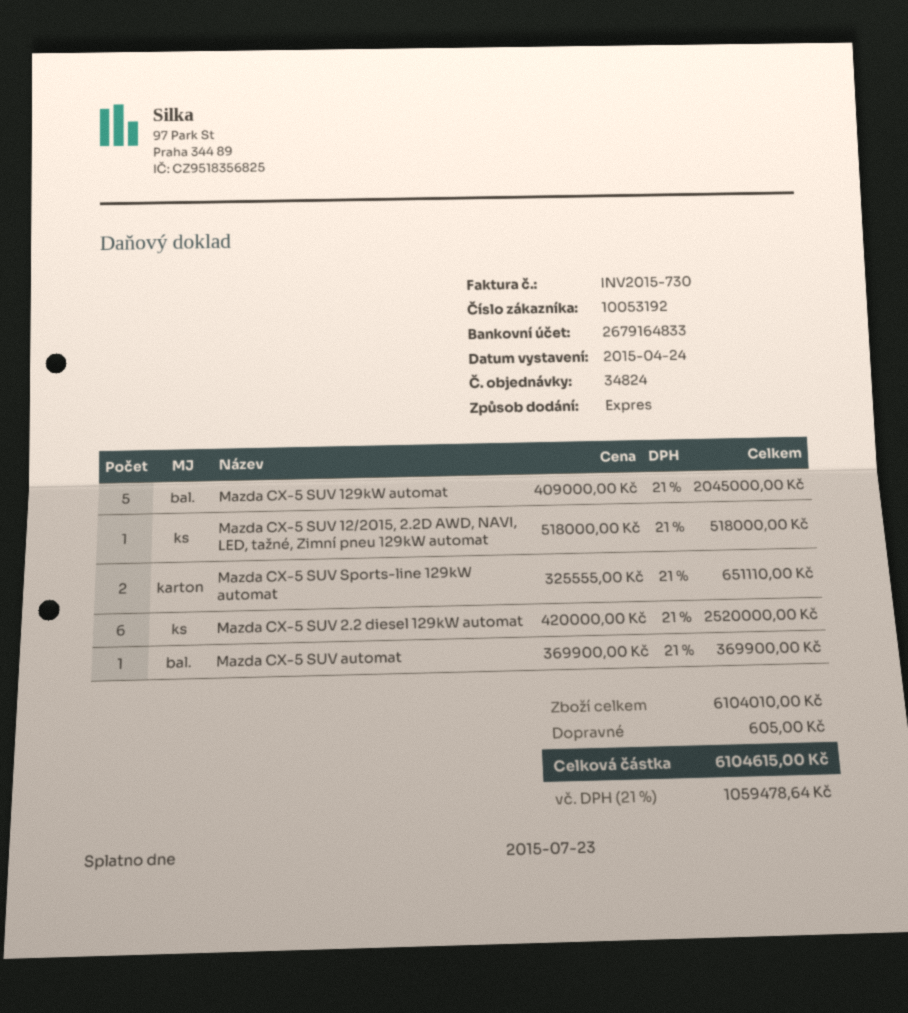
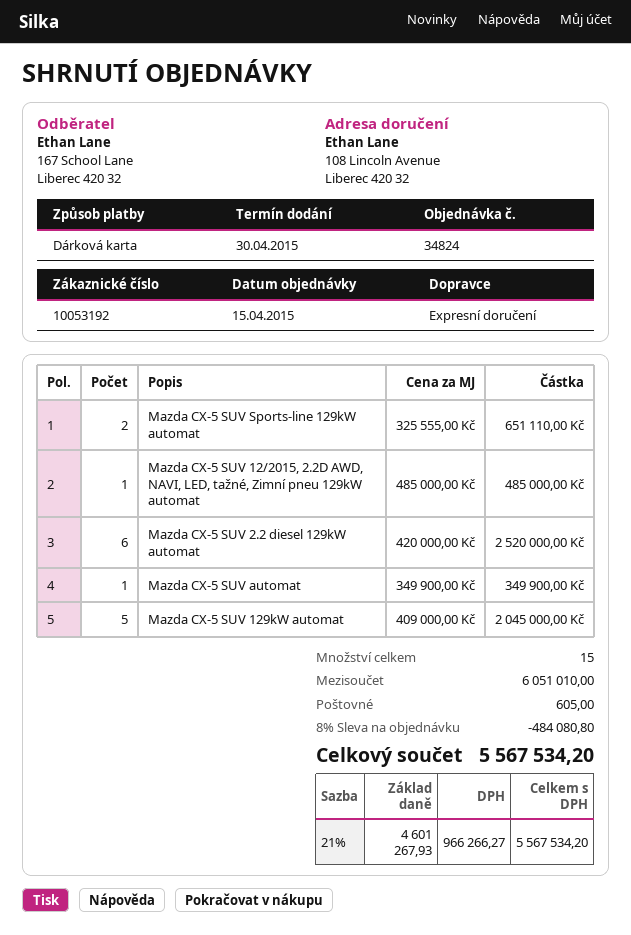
Mazda CX-5 SUV 12/2015, 2.2D AWD, NAVI, LED, tažné, Zimní pneu 129kW automat: 1 x 518000.00 = 518000.00 -> 1 x 485000.00 = 485000.00
Mazda CX-5 SUV automat: 1 x 369900.00 = 369900.00 -> 1 x 349900.00 = 349900.00
subtotal: 6104010.00 -> 6051010.00
discount: none -> 8% = 484080.80
tax: 21% = 1059478.64 -> 21% = 966266.27
total: 6104615.00 -> 5567534.20

